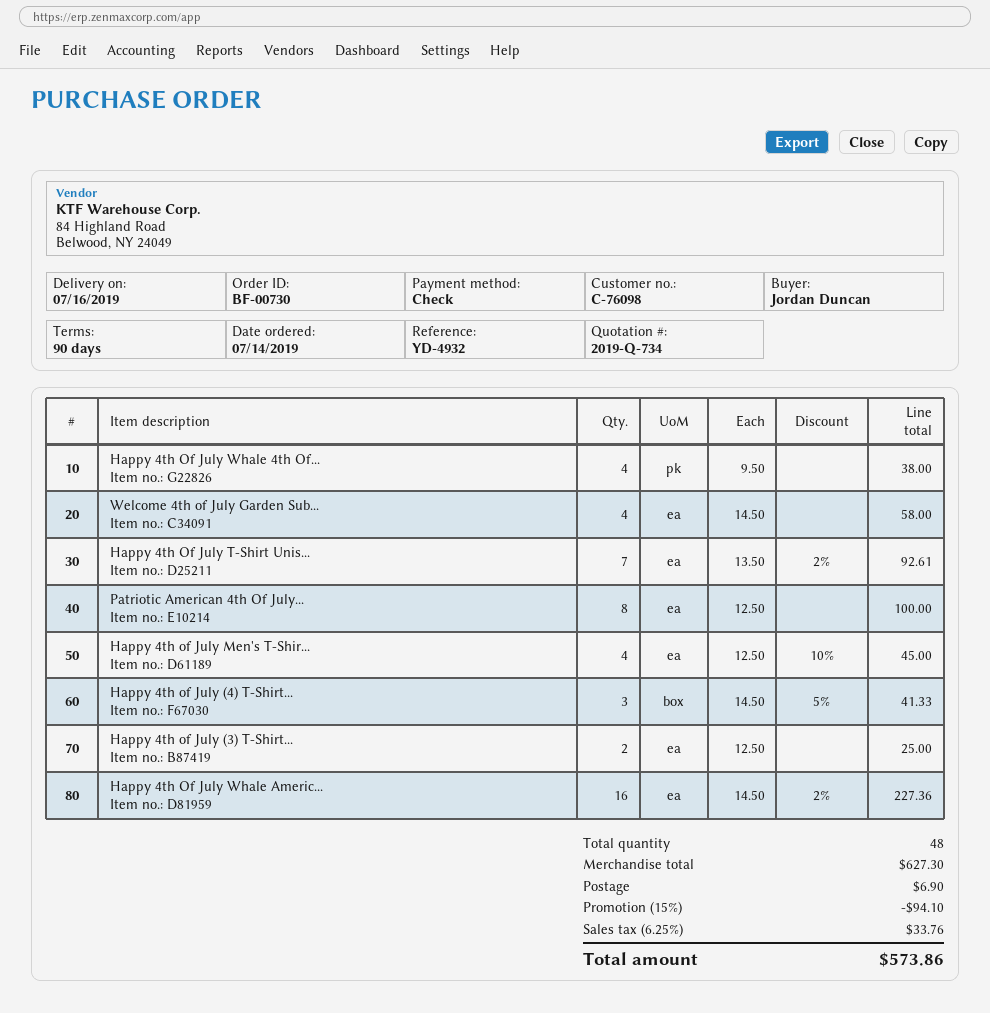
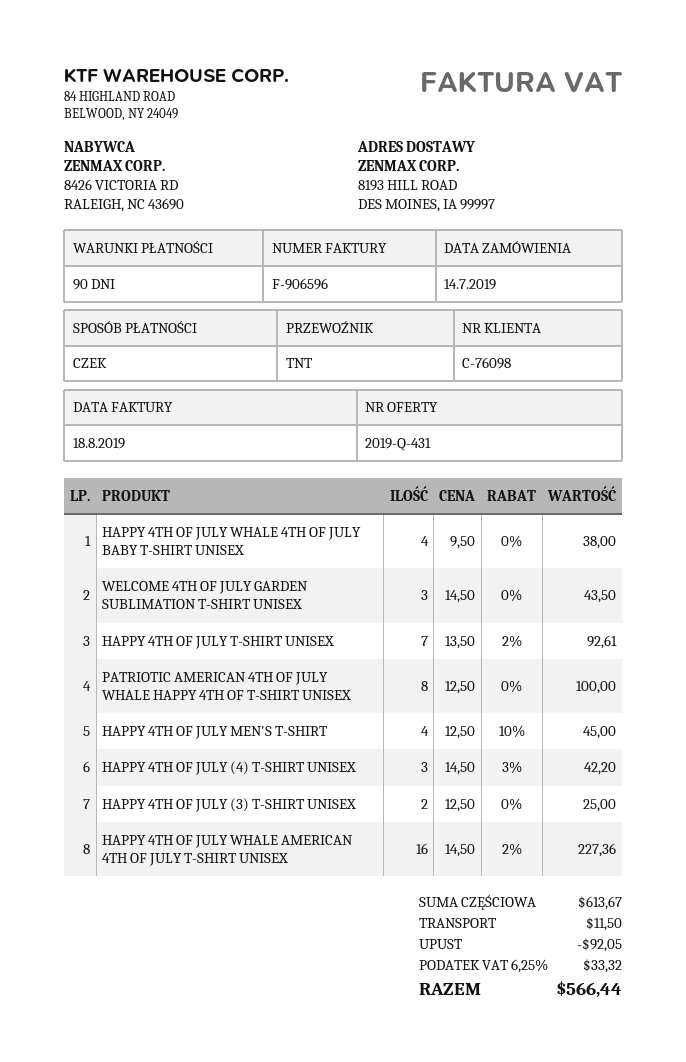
quote number: 2019-Q-734 -> 2019-Q-431
Welcome 4th of July Garden Sub...: 4 x 14.50 = 58.00 -> 3 x 14.50 = 43.50
Happy 4th of July (4) T-Shirt...: 3 x 14.50 - 5% = 41.33 -> 3 x 14.50 - 3% = 42.20
subtotal: 627.30 -> 613.67
discount: 94.10 -> 92.05
shipping: 6.90 -> 11.50
tax: 6.25% = 33.76 -> 6.25% = 33.32
total: 573.86 -> 566.44

